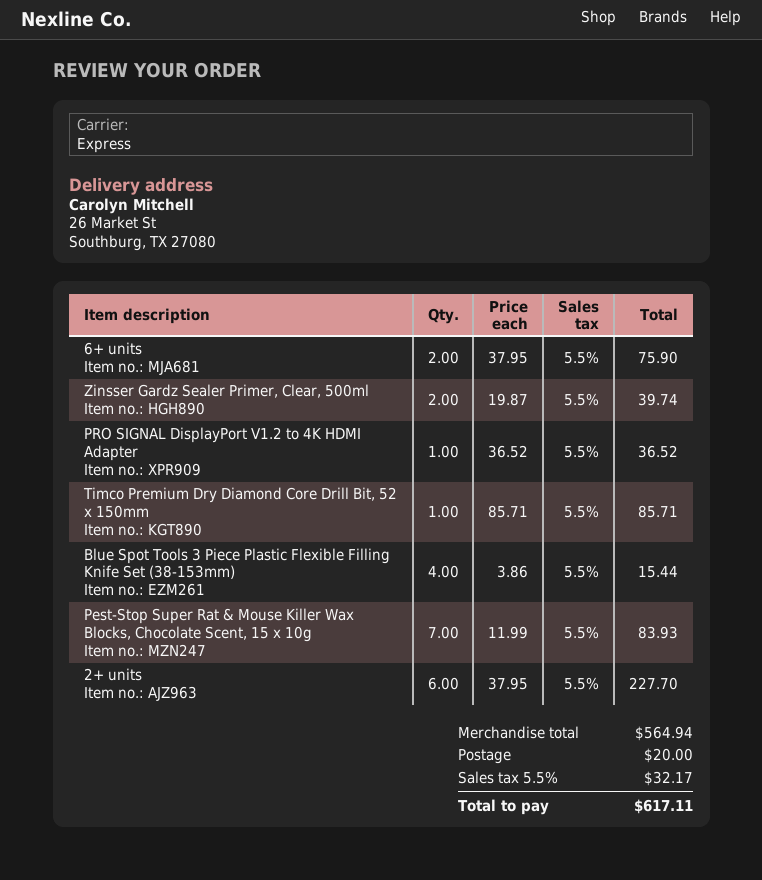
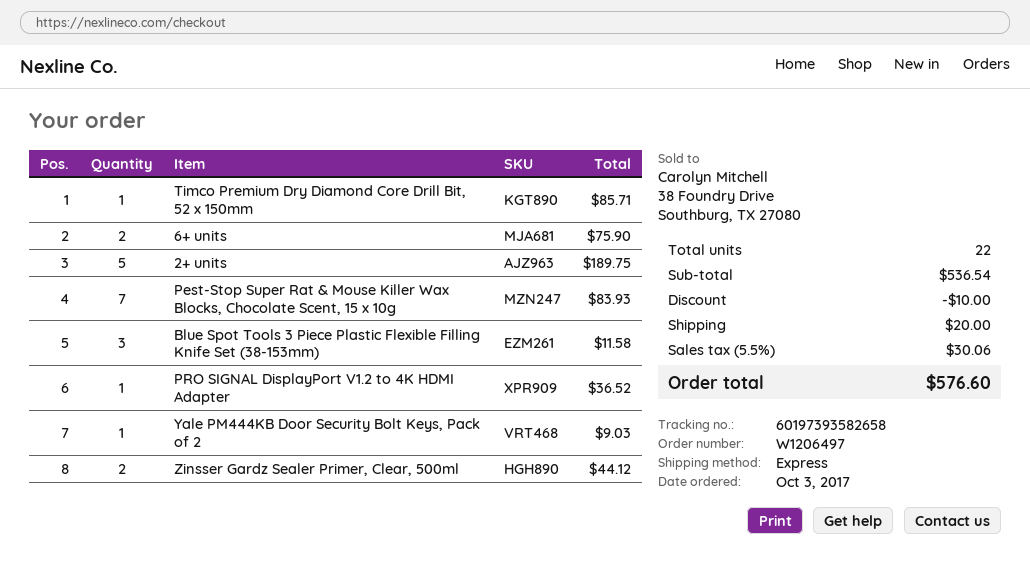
Zinsser Gardz Sealer Primer, Clear, 500ml: 2 for 39.74 -> 2 for 44.12
Blue Spot Tools 3 Piece Plastic Flexible Filling Knife Set (38-153mm): 4 for 15.44 -> 3 for 11.58
2+ units: 6 for 227.70 -> 5 for 189.75
Yale PM444KB Door Security Bolt Keys, Pack of 2: none -> 1 for 9.03
subtotal: 564.94 -> 536.54
discount: none -> 10.00
tax: 5.5% = 32.17 -> 5.5% = 30.06
total: 617.11 -> 576.60

